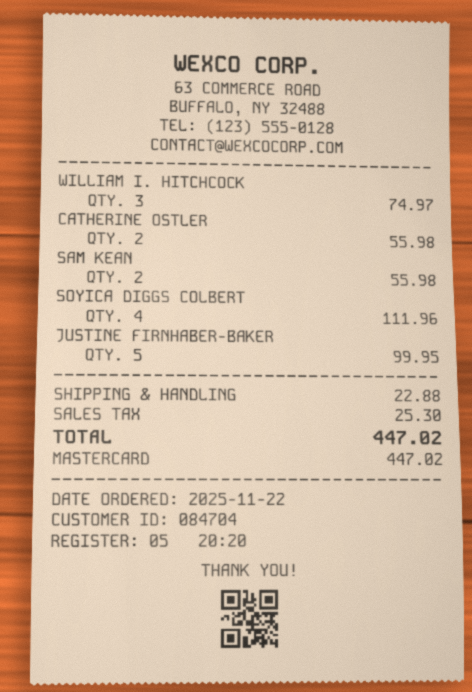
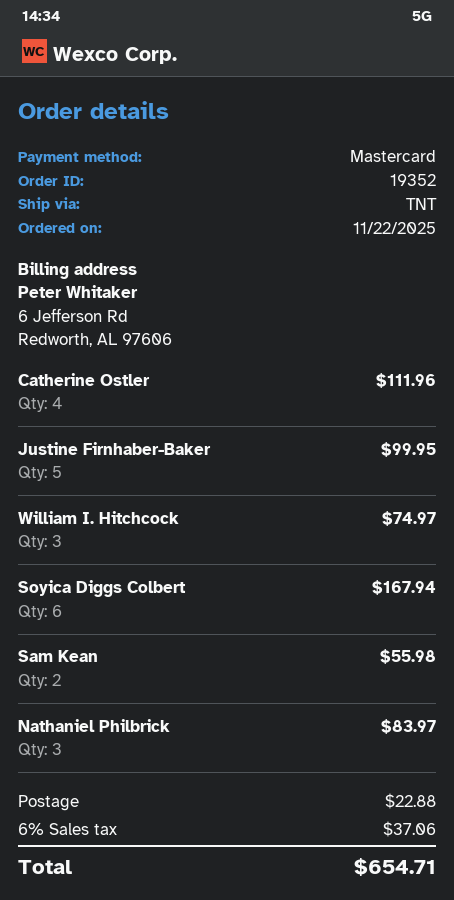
CATHERINE OSTLER: 2 for 55.98 -> 4 for 111.96
SOYICA DIGGS COLBERT: 4 for 111.96 -> 6 for 167.94
Nathaniel Philbrick: none -> 3 for 83.97
tax: 25.30 -> 37.06
total: 447.02 -> 654.71

